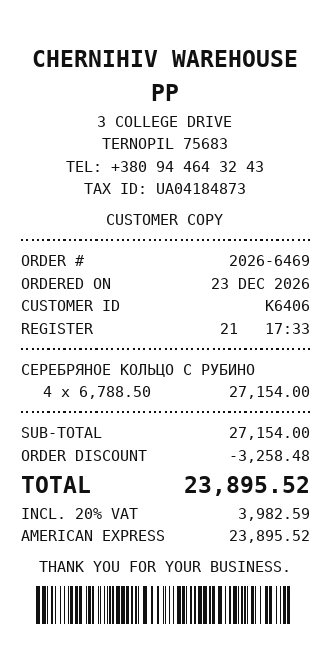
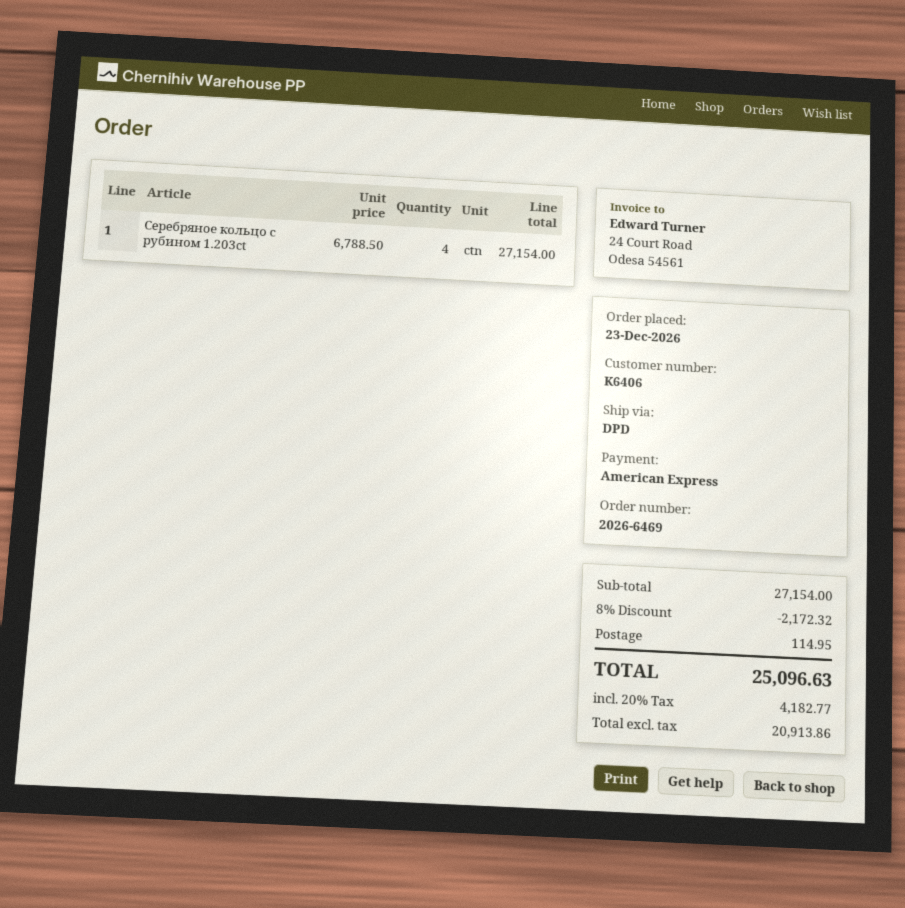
discount: 3258.48 -> 2172.32
shipping: none -> 114.95
tax: 20% = 3982.59 -> 20% = 4182.77
total: 23895.52 -> 25096.63

